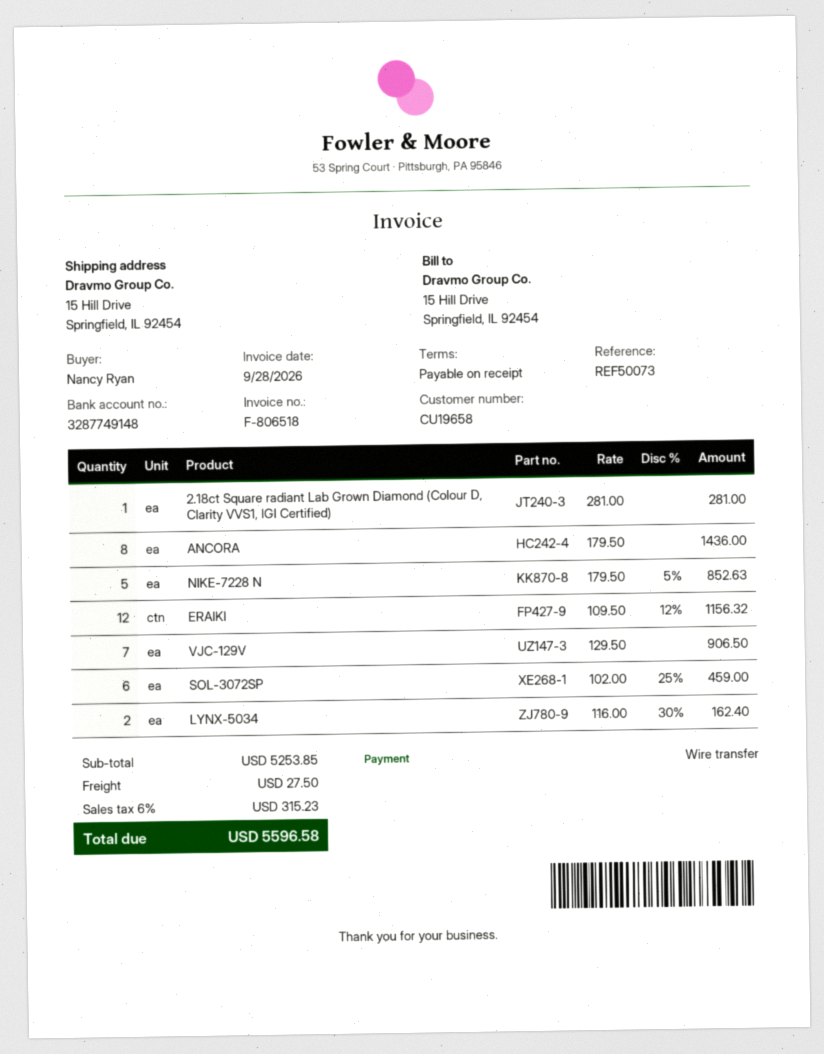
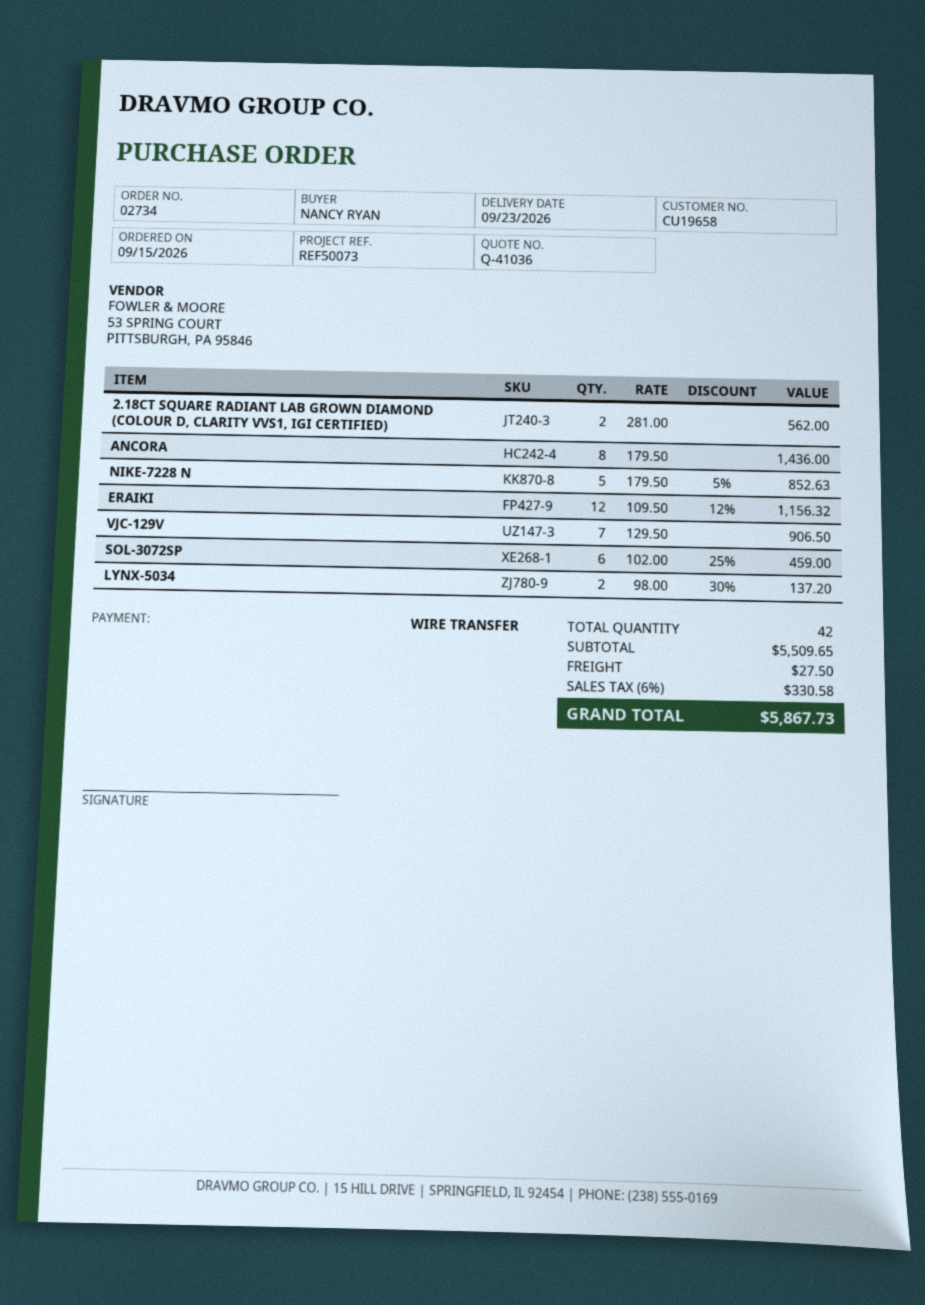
2.18ct Square radiant Lab Grown Diamond (Colour D, Clarity VVS1, IGI Certified): 1 x 281.00 = 281.00 -> 2 x 281.00 = 562.00
LYNX-5034: 2 x 116.00 - 30% = 162.40 -> 2 x 98.00 - 30% = 137.20
subtotal: 5253.85 -> 5509.65
tax: 6% = 315.23 -> 6% = 330.58
total: 5596.58 -> 5867.73

